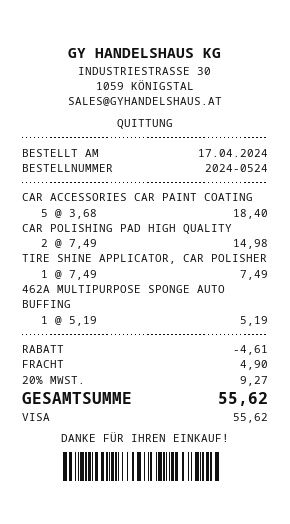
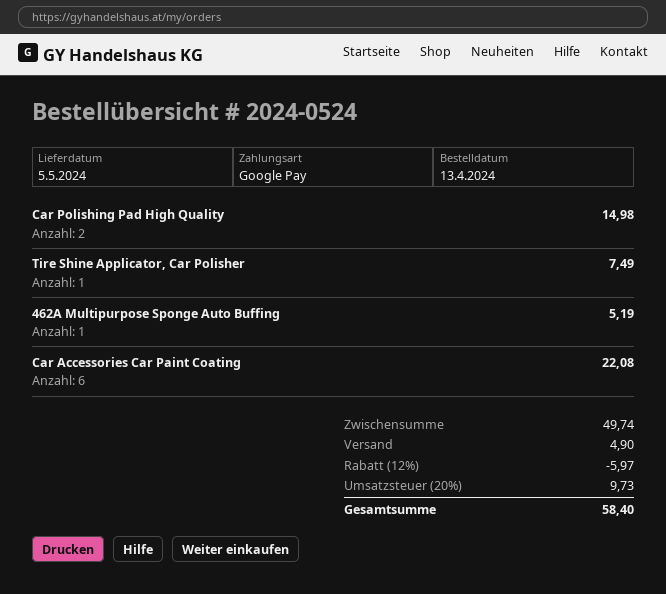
order date: 2024-04-17 -> 2024-04-13
payment method: Visa -> Google Pay
CAR ACCESSORIES CAR PAINT COATING: 5 for 18.40 -> 6 for 22.08
discount: 4.61 -> 5.97
tax: 20% = 9.27 -> 20% = 9.73
total: 55.62 -> 58.40

